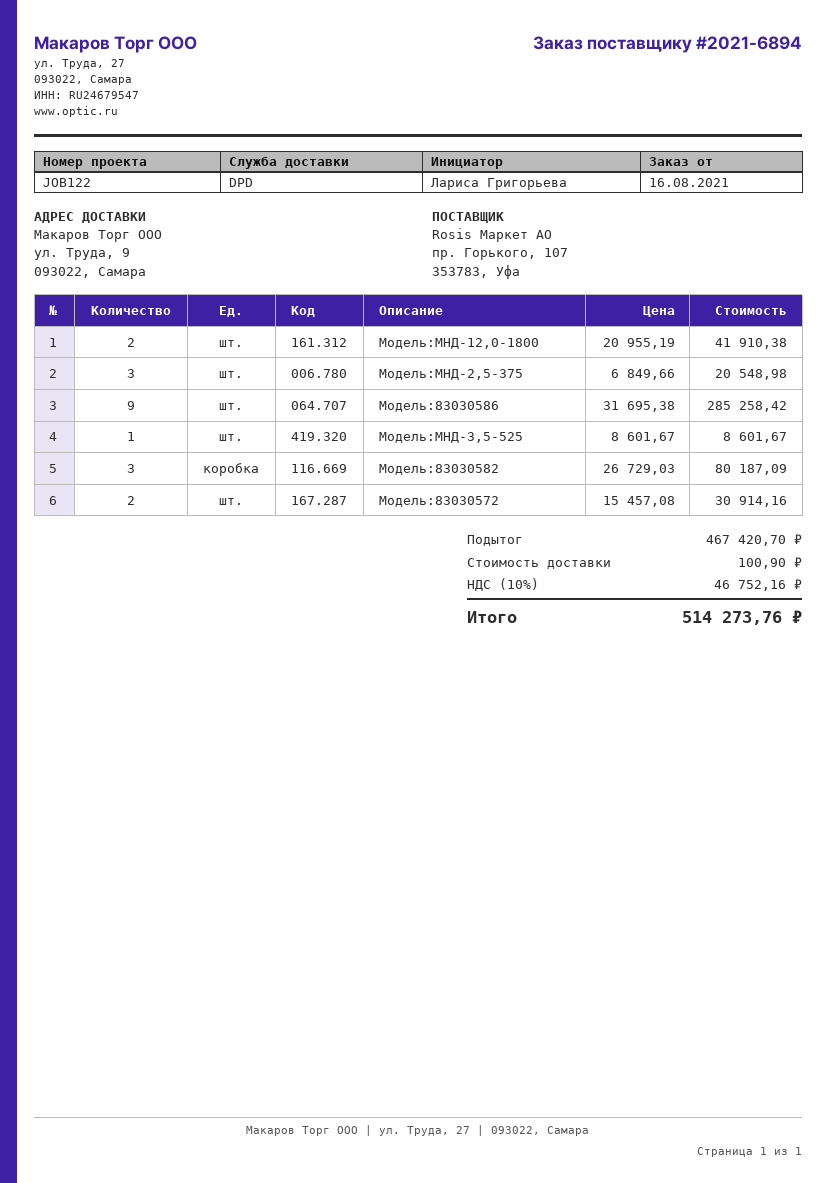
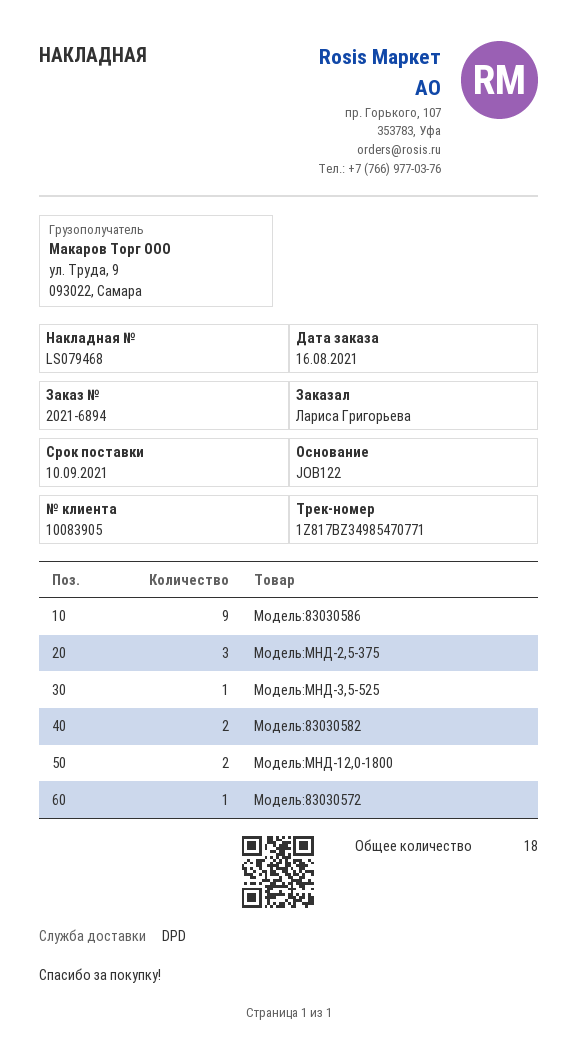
Модель:83030582: 3 -> 2
Модель:83030572: 2 -> 1

